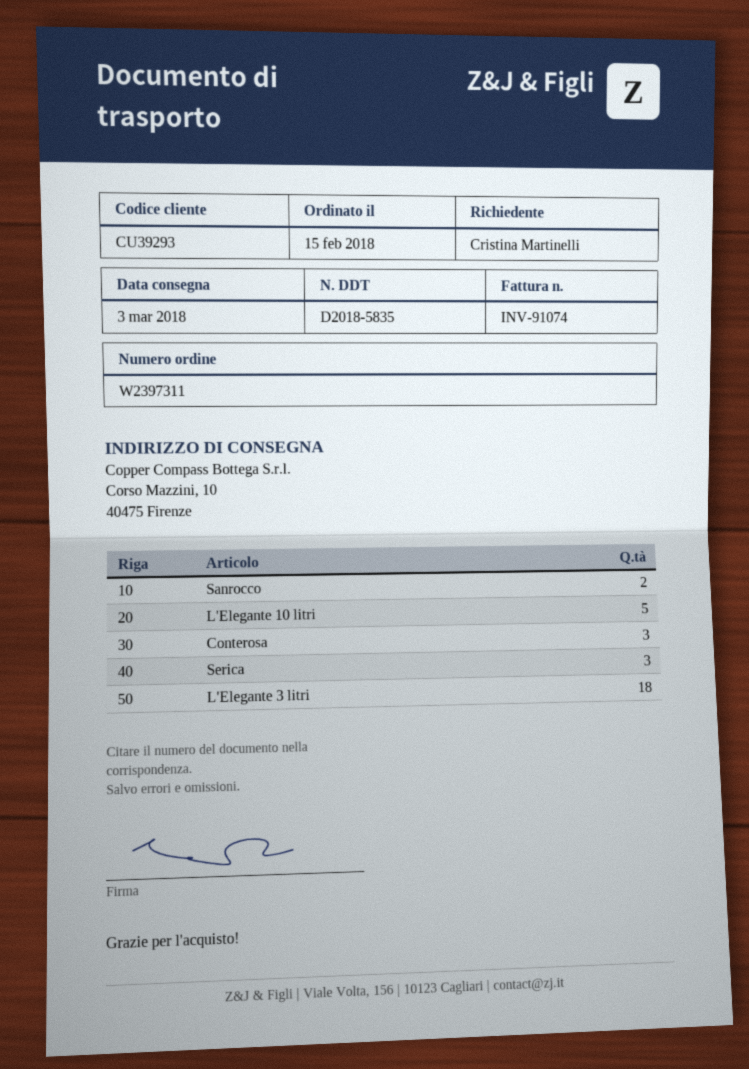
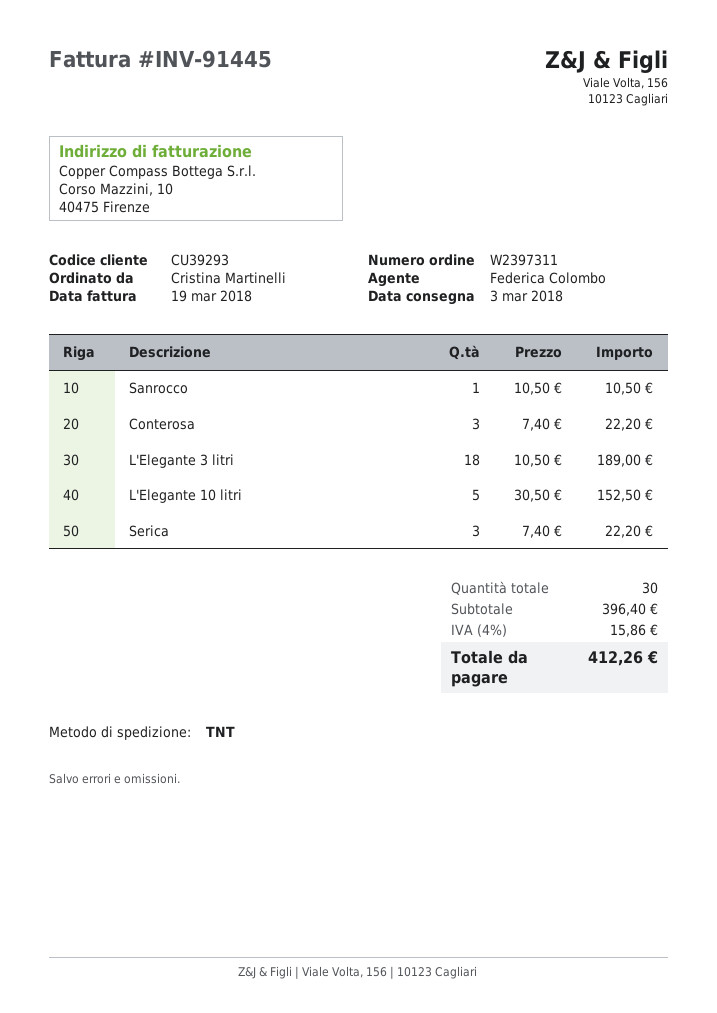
invoice number: INV-91074 -> INV-91445
Sanrocco: 2 -> 1

